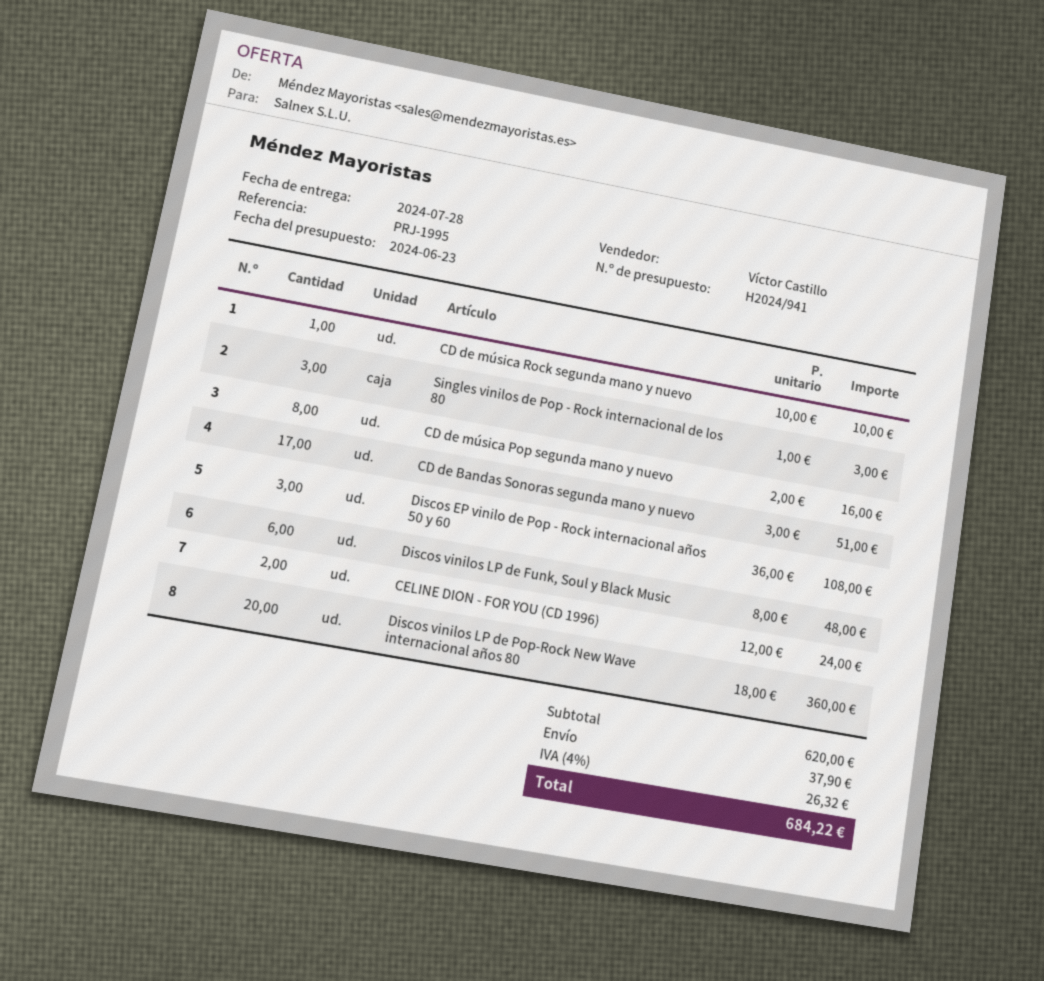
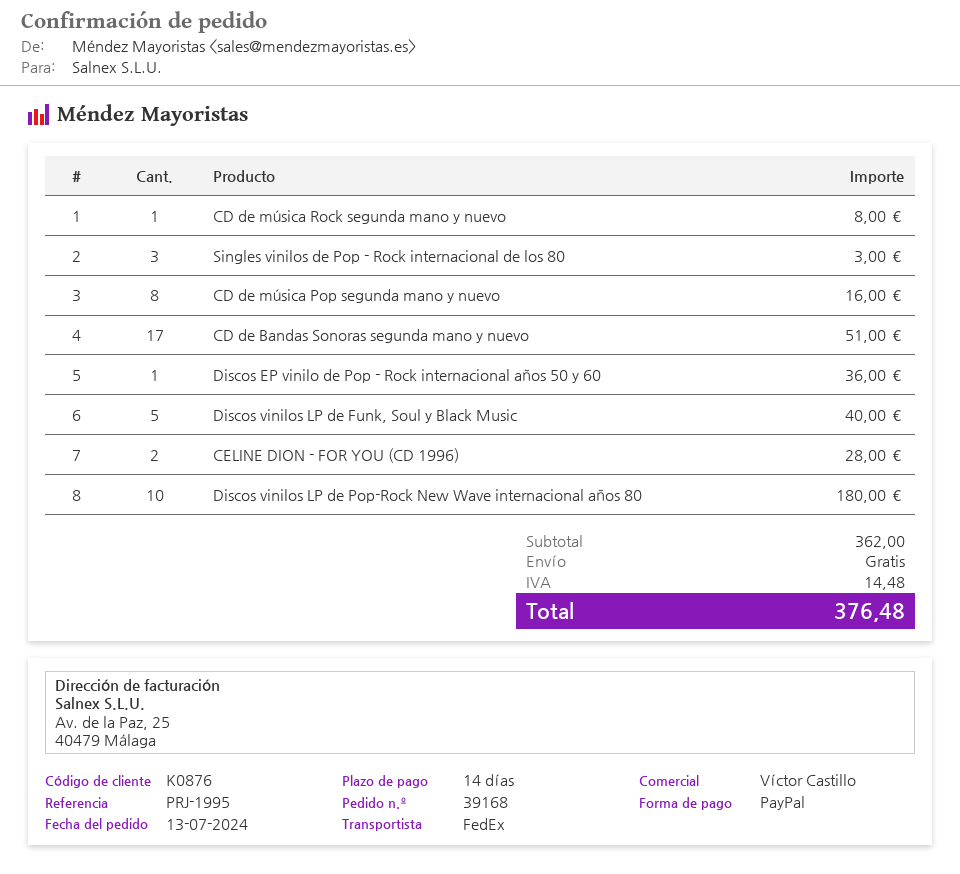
CD de música Rock segunda mano y nuevo: 1 for 10.00 -> 1 for 8.00
Discos EP vinilo de Pop - Rock internacional años 50 y 60: 3 for 108.00 -> 1 for 36.00
Discos vinilos LP de Funk, Soul y Black Music: 6 for 48.00 -> 5 for 40.00
CELINE DION - FOR YOU (CD 1996): 2 for 24.00 -> 2 for 28.00
Discos vinilos LP de Pop-Rock New Wave internacional años 80: 20 for 360.00 -> 10 for 180.00
subtotal: 620.00 -> 362.00
shipping: 37.90 -> 0.00
tax: 26.32 -> 14.48
total: 684.22 -> 376.48

